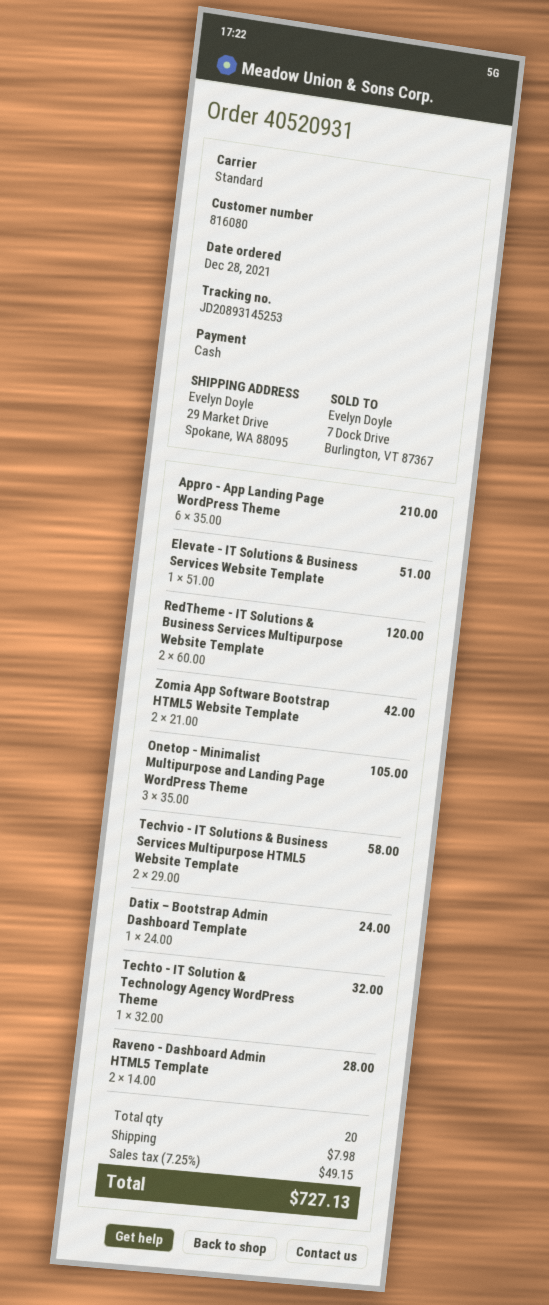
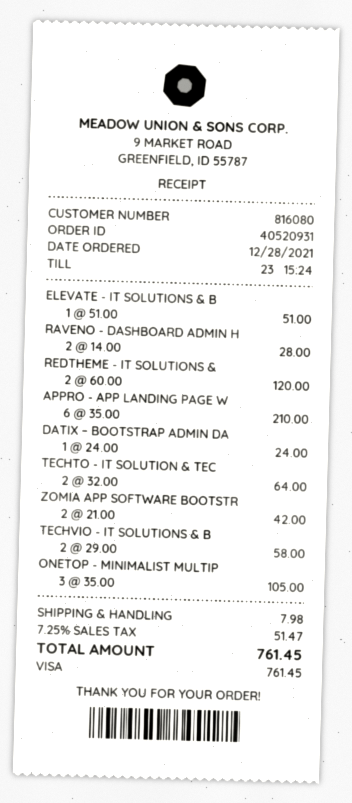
payment method: cash -> Visa
Techto - IT Solution & Technology Agency WordPress Theme: 1 x 32.00 = 32.00 -> 2 x 32.00 = 64.00
tax: 7.25% = 49.15 -> 7.25% = 51.47
total: 727.13 -> 761.45

